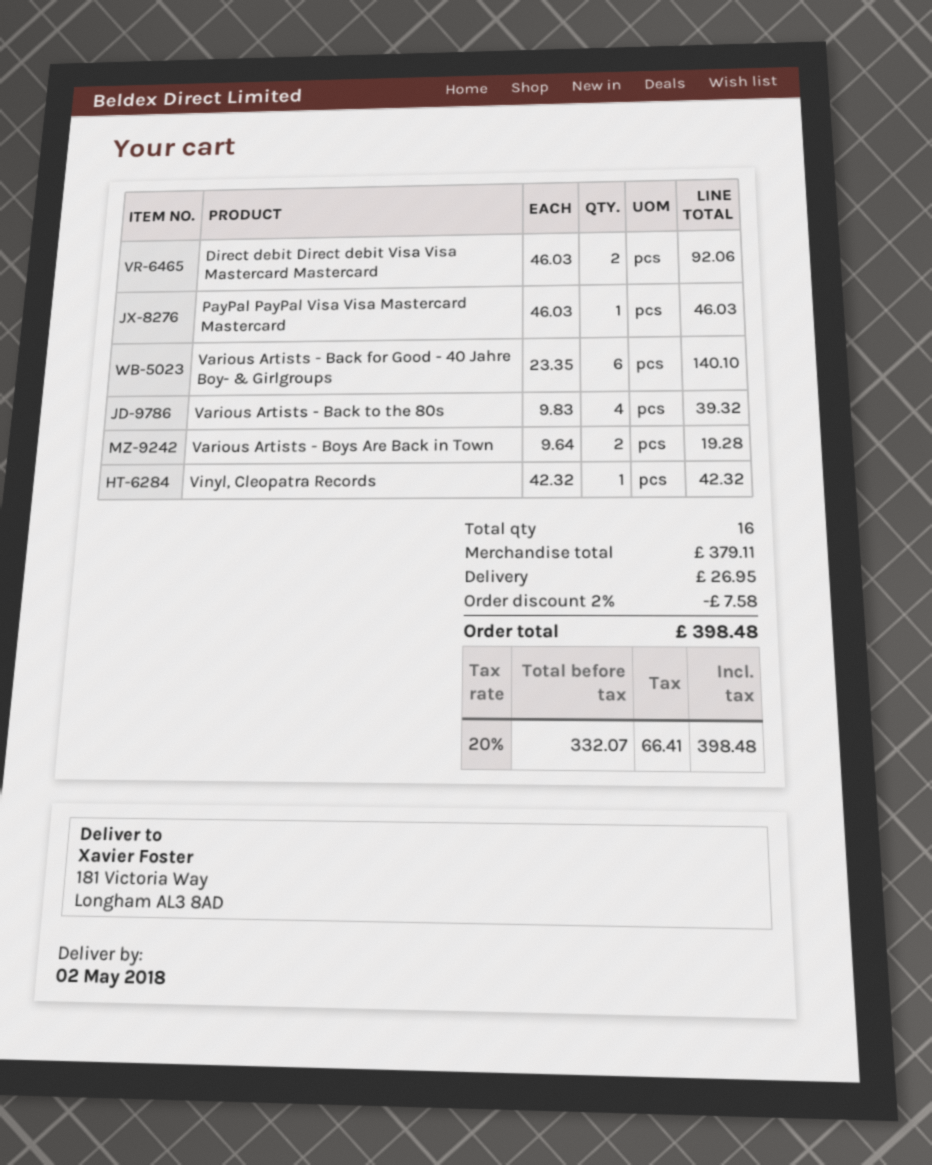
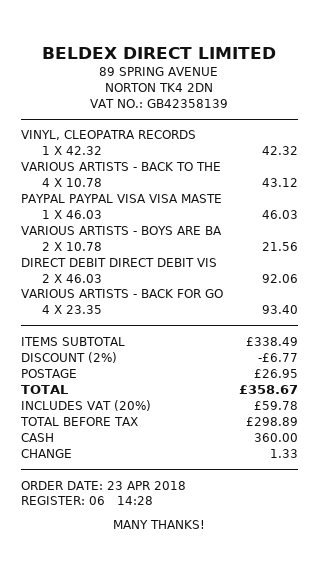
Various Artists - Back for Good - 40 Jahre Boy- & Girlgroups: 6 x 23.35 = 140.10 -> 4 x 23.35 = 93.40
Various Artists - Back to the 80s: 4 x 9.83 = 39.32 -> 4 x 10.78 = 43.12
Various Artists - Boys Are Back in Town: 2 x 9.64 = 19.28 -> 2 x 10.78 = 21.56
subtotal: 379.11 -> 338.49
discount: 2% = 7.58 -> 2% = 6.77
net: 332.07 -> 298.89
tax: 20% = 66.41 -> 20% = 59.78
total: 398.48 -> 358.67

